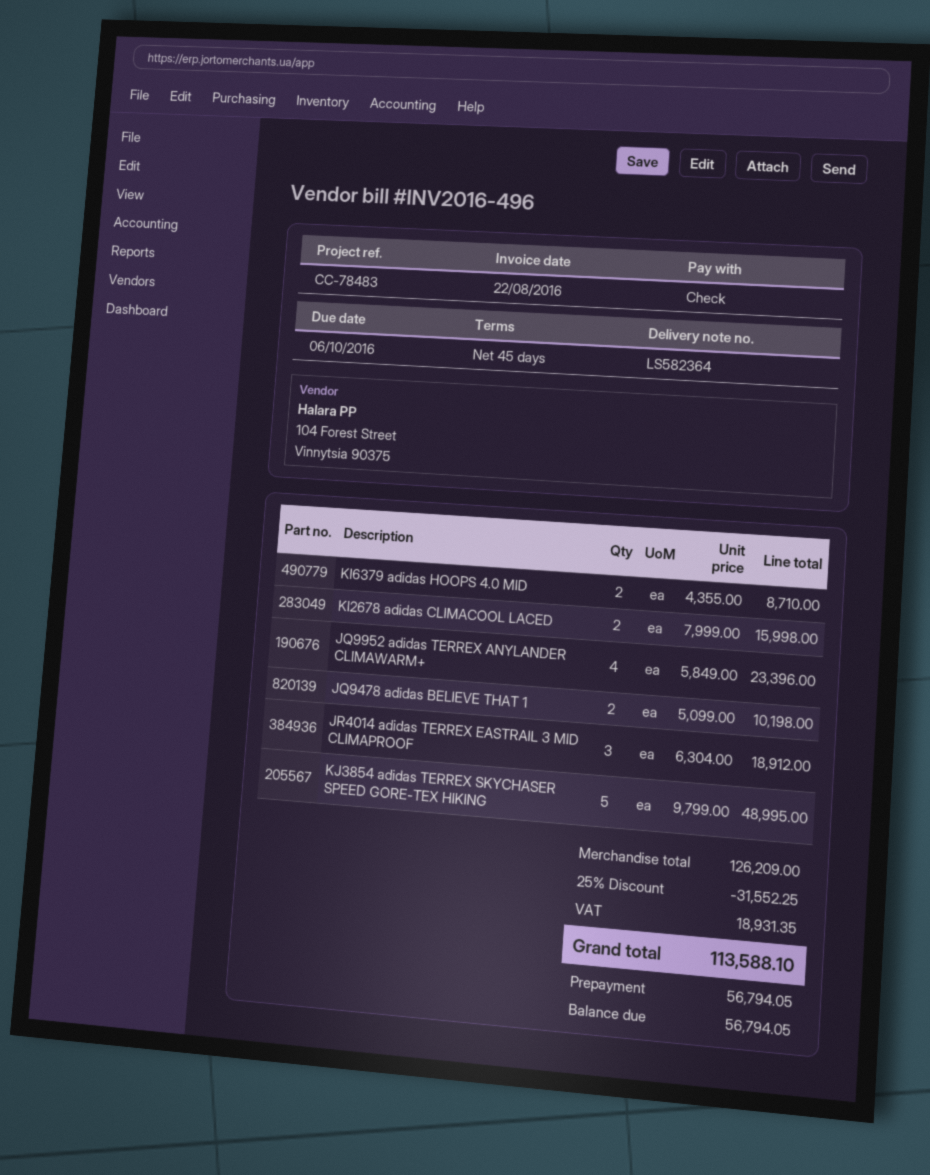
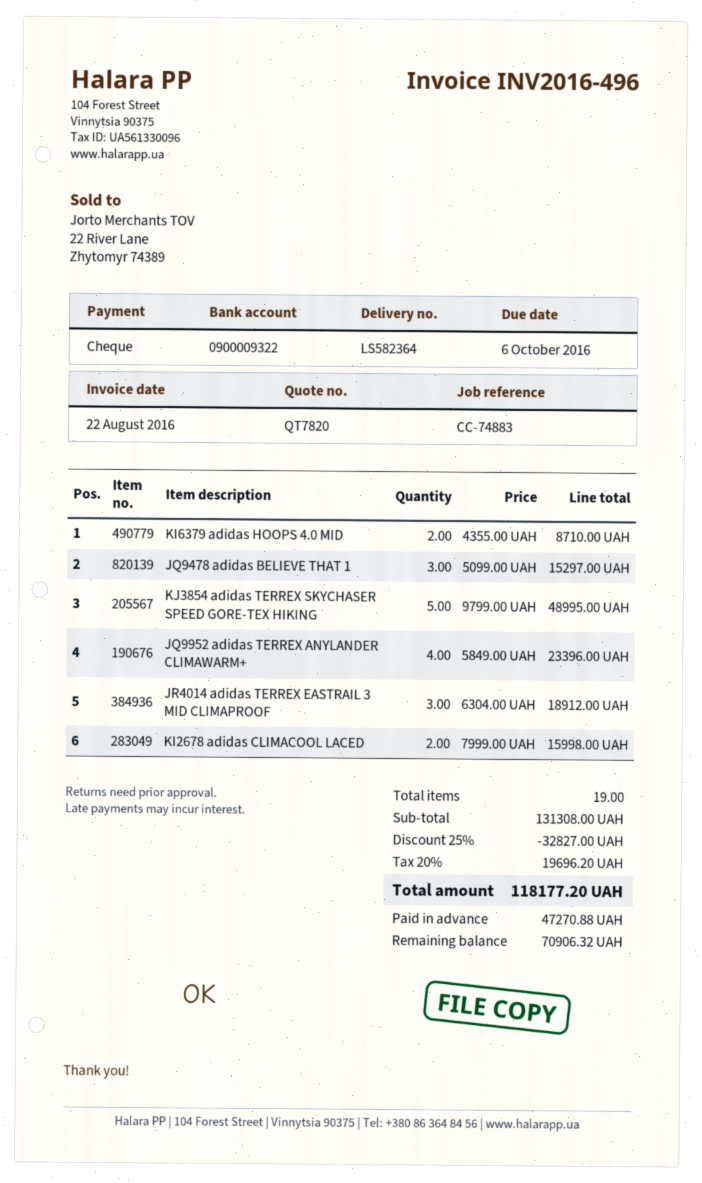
reference: CC-78483 -> CC-74883
JQ9478 adidas BELIEVE THAT 1: 2 x 5099.00 = 10198.00 -> 3 x 5099.00 = 15297.00
subtotal: 126209.00 -> 131308.00
discount: 25% = 31552.25 -> 25% = 32827.00
tax: 18931.35 -> 19696.20
total: 113588.10 -> 118177.20
deposit: 56794.05 -> 47270.88
balance: 56794.05 -> 70906.32

